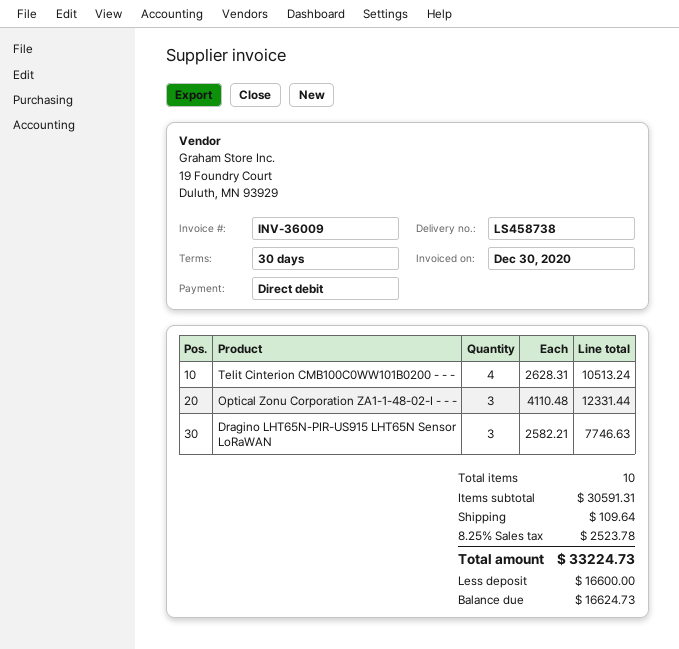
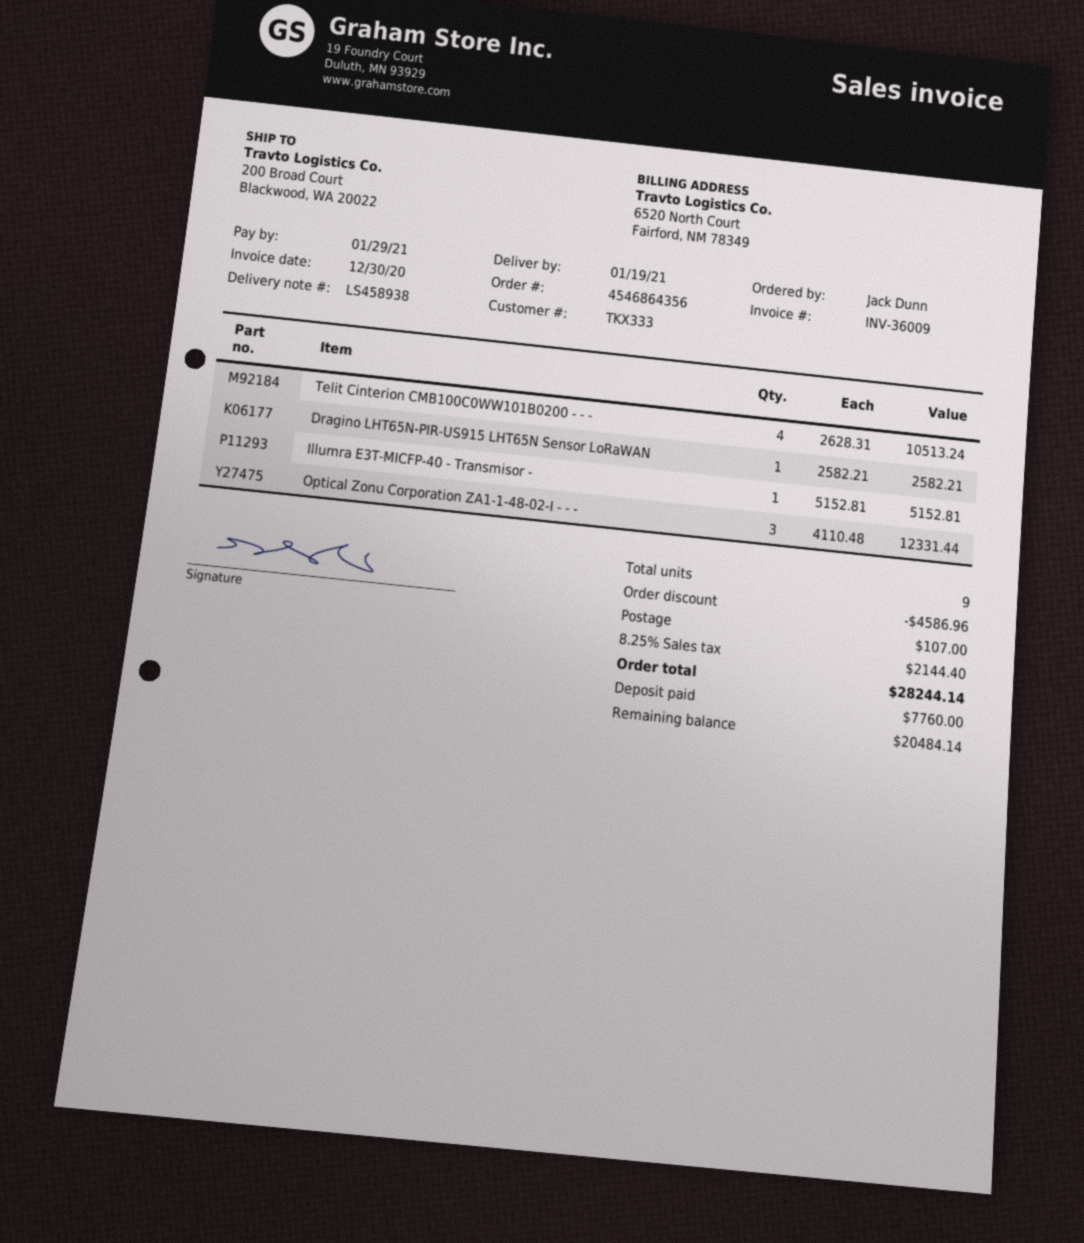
delivery note number: LS458738 -> LS458938
Dragino LHT65N-PIR-US915 LHT65N Sensor LoRaWAN: 3 x 2582.21 = 7746.63 -> 1 x 2582.21 = 2582.21
Illumra E3T-MICFP-40 - Transmisor -: none -> 1 x 5152.81 = 5152.81
total quantity: 10 -> 9
discount: none -> 4586.96
shipping: 109.64 -> 107.00
tax: 8.25% = 2523.78 -> 8.25% = 2144.40
total: 33224.73 -> 28244.14
deposit: 16600.00 -> 7760.00
balance: 16624.73 -> 20484.14

